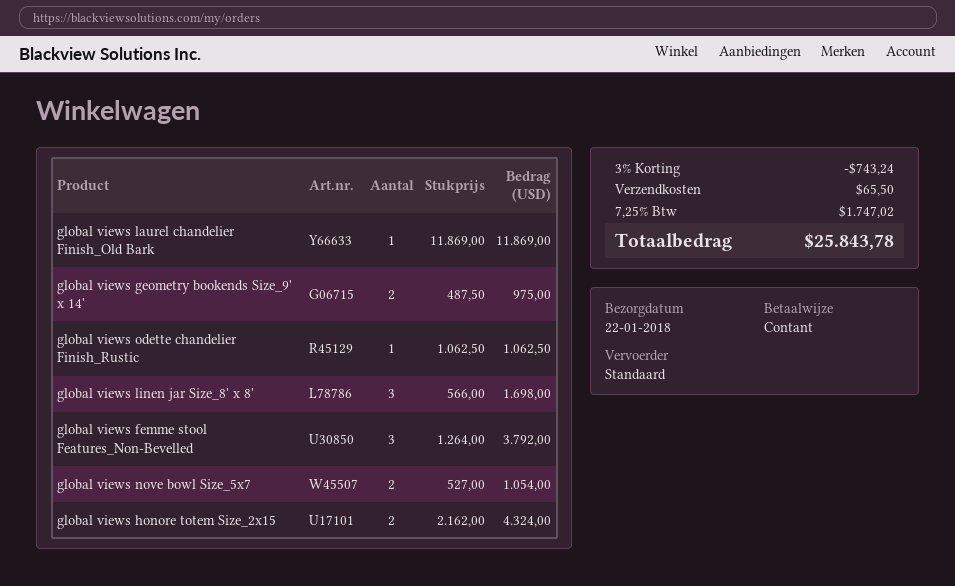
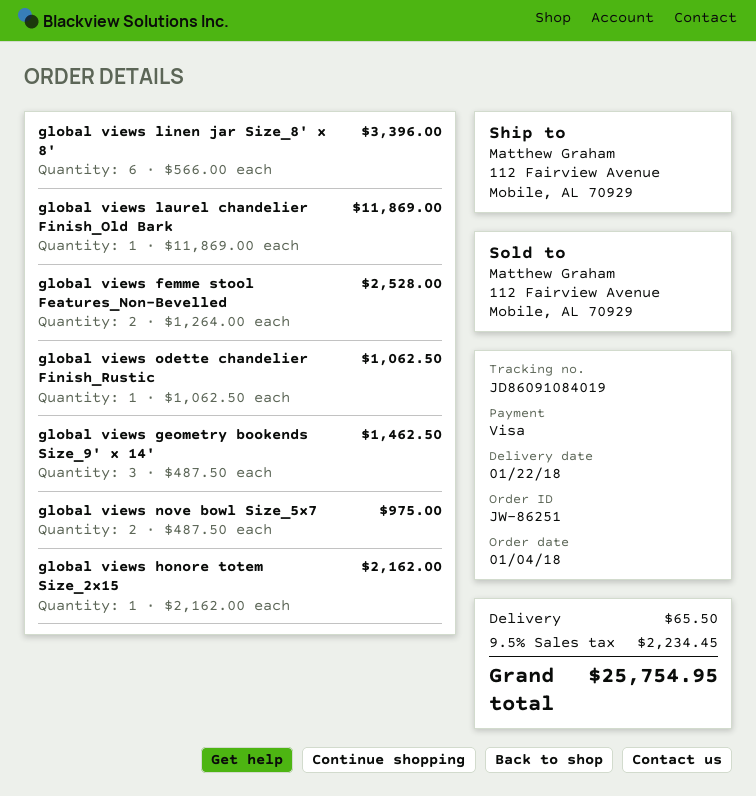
payment method: cash -> Visa
global views geometry bookends Size_9' x 14': 2 x 487.50 = 975.00 -> 3 x 487.50 = 1462.50
global views linen jar Size_8' x 8': 3 x 566.00 = 1698.00 -> 6 x 566.00 = 3396.00
global views femme stool Features_Non-Bevelled: 3 x 1264.00 = 3792.00 -> 2 x 1264.00 = 2528.00
global views nove bowl Size_5x7: 2 x 527.00 = 1054.00 -> 2 x 487.50 = 975.00
global views honore totem Size_2x15: 2 x 2162.00 = 4324.00 -> 1 x 2162.00 = 2162.00
discount: 3% = 743.24 -> none
tax: 7.25% = 1747.02 -> 9.5% = 2234.45
total: 25843.78 -> 25754.95

